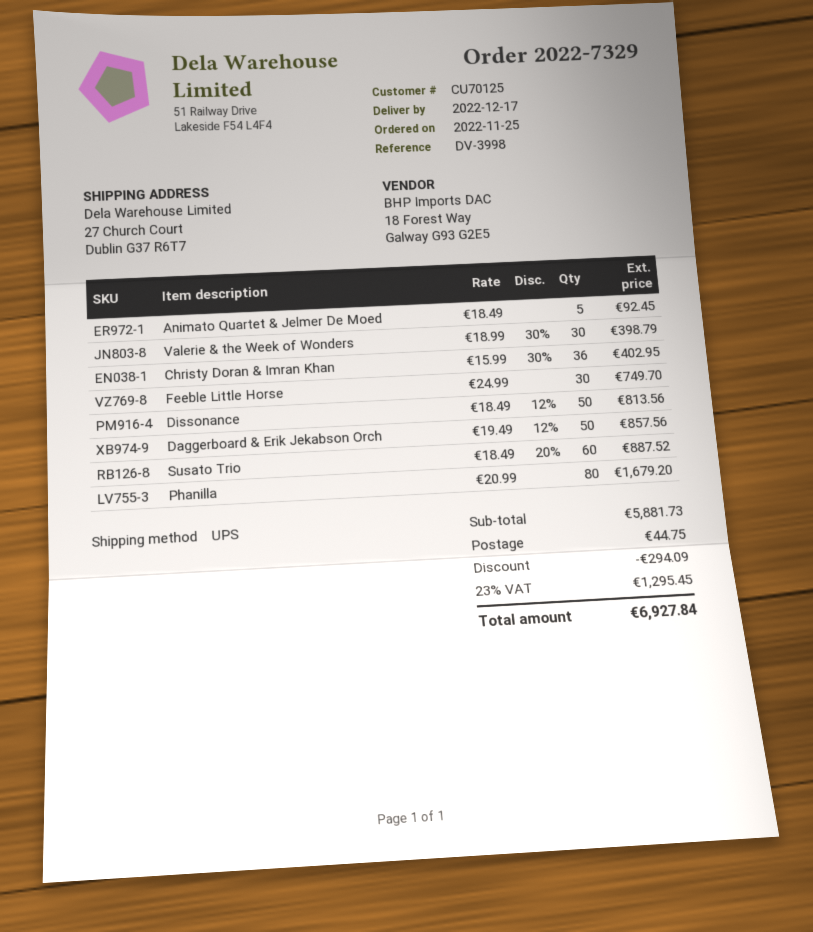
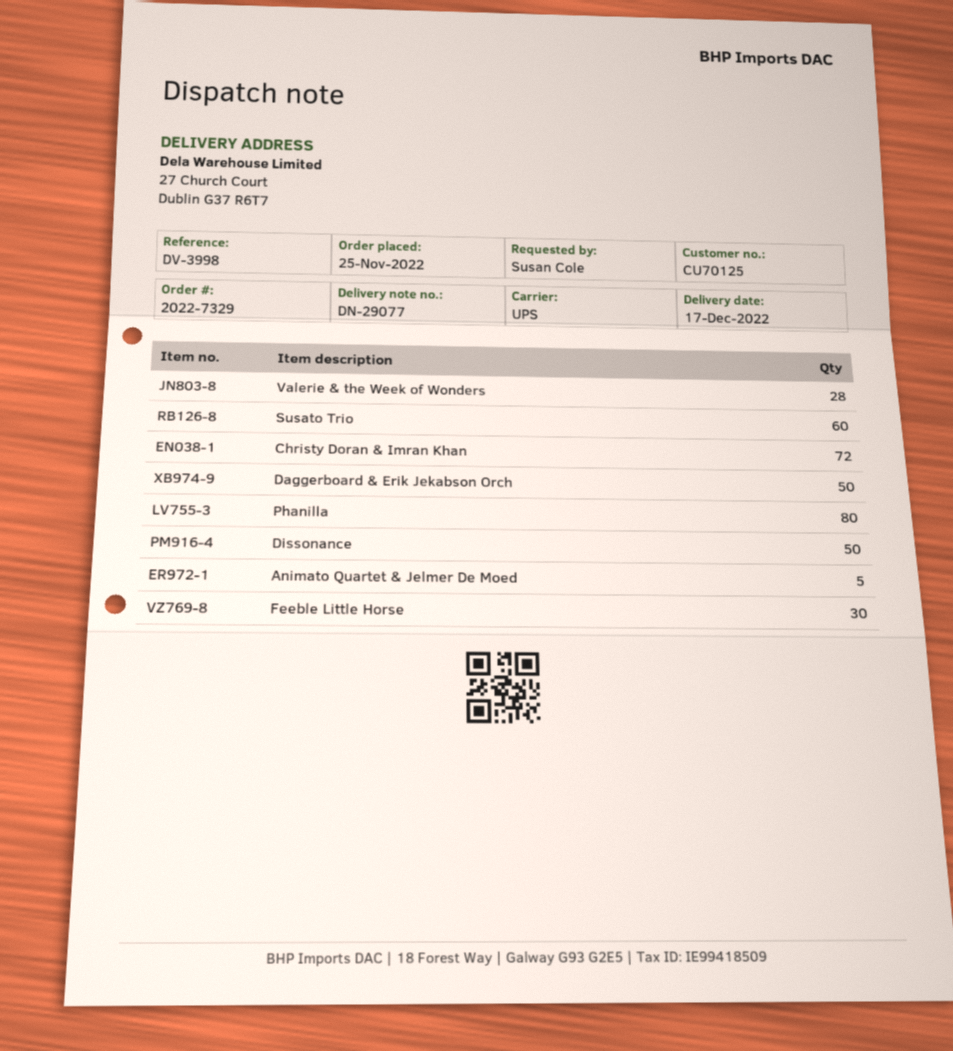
Valerie & the Week of Wonders: 30 -> 28
Christy Doran & Imran Khan: 36 -> 72

